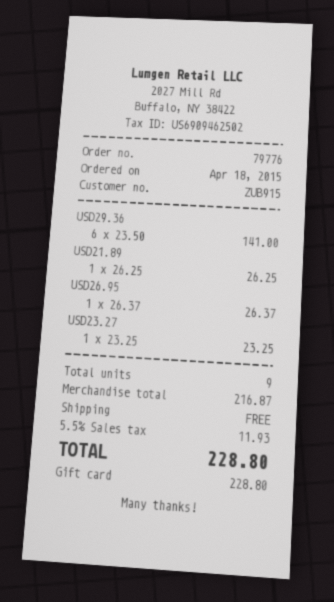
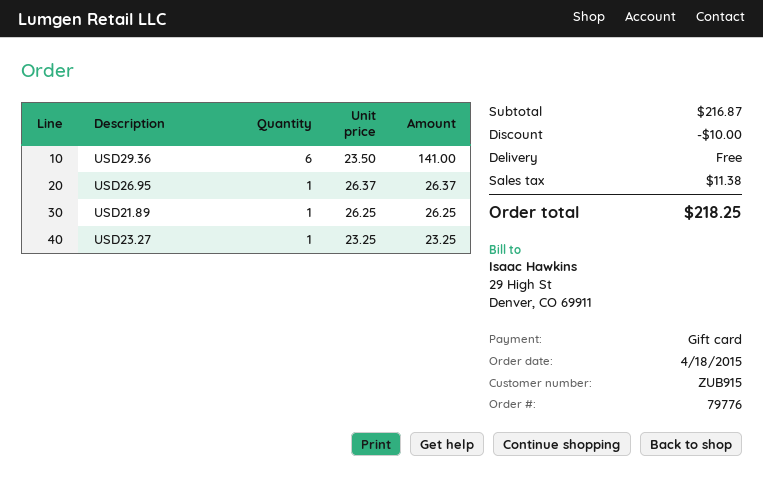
discount: none -> 10.00
tax: 11.93 -> 11.38
total: 228.80 -> 218.25

